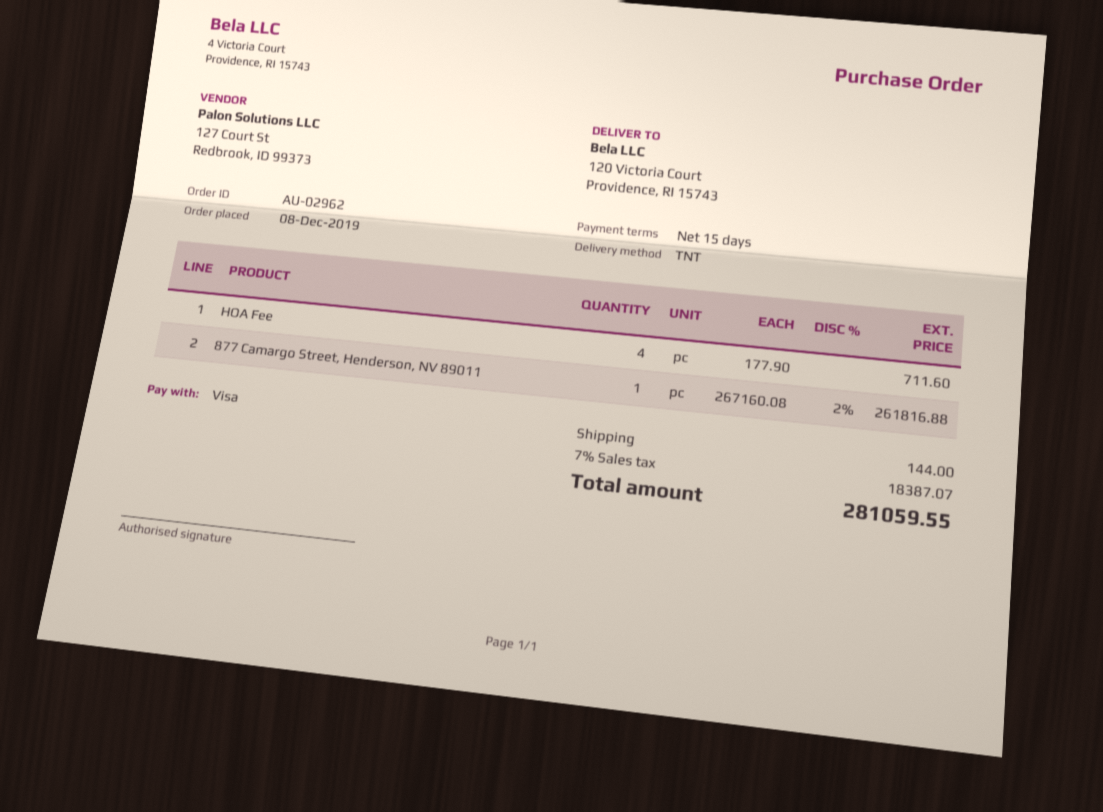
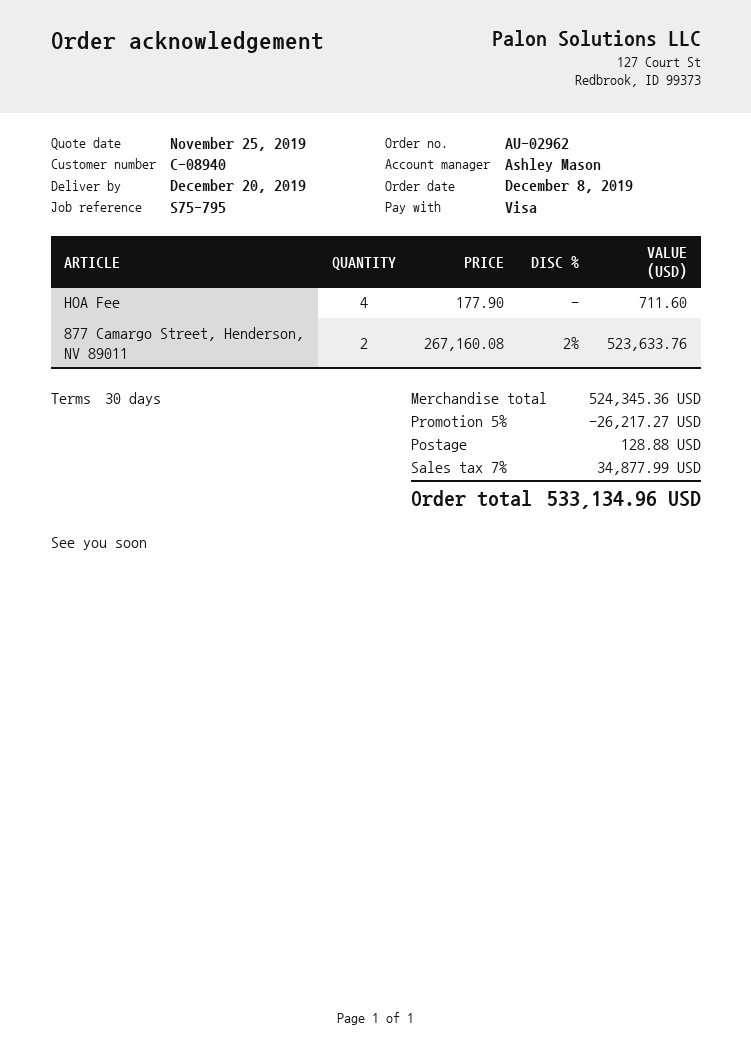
payment terms: 15 days -> 30 days
877 Camargo Street, Henderson, NV 89011: 1 x 267160.08 - 2% = 261816.88 -> 2 x 267160.08 - 2% = 523633.76
discount: none -> 5% = 26217.27
shipping: 144.00 -> 128.88
tax: 7% = 18387.07 -> 7% = 34877.99
total: 281059.55 -> 533134.96

